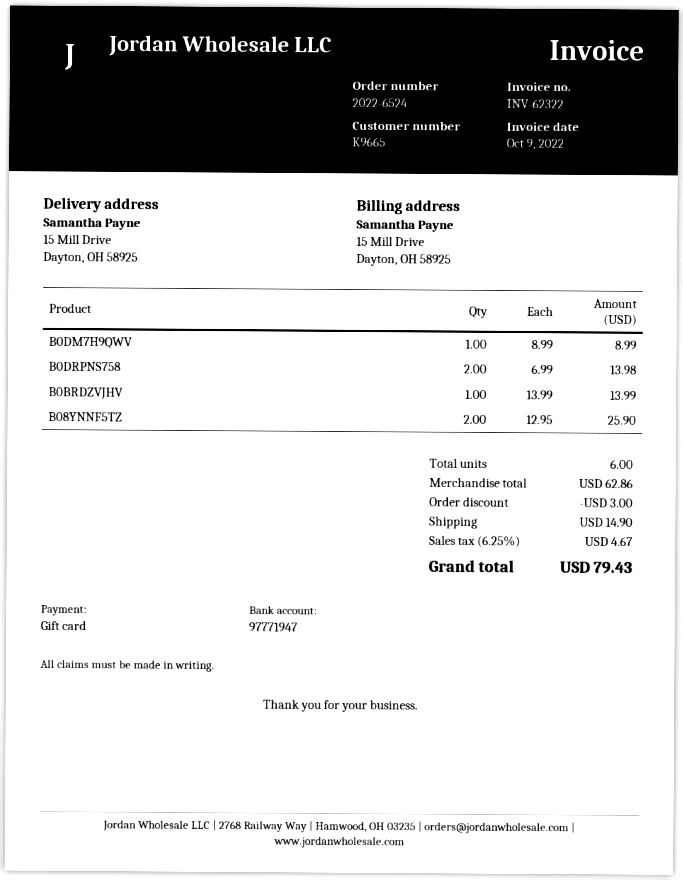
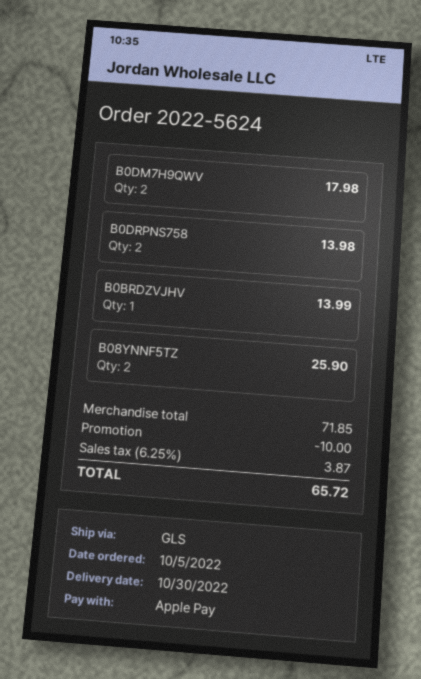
order number: 2022-6524 -> 2022-5624
payment method: gift card -> Apple Pay
B0DM7H9QWV: 1 for 8.99 -> 2 for 17.98
subtotal: 62.86 -> 71.85
discount: 3.00 -> 10.00
shipping: 14.90 -> none
tax: 6.25% = 4.67 -> 6.25% = 3.87
total: 79.43 -> 65.72

